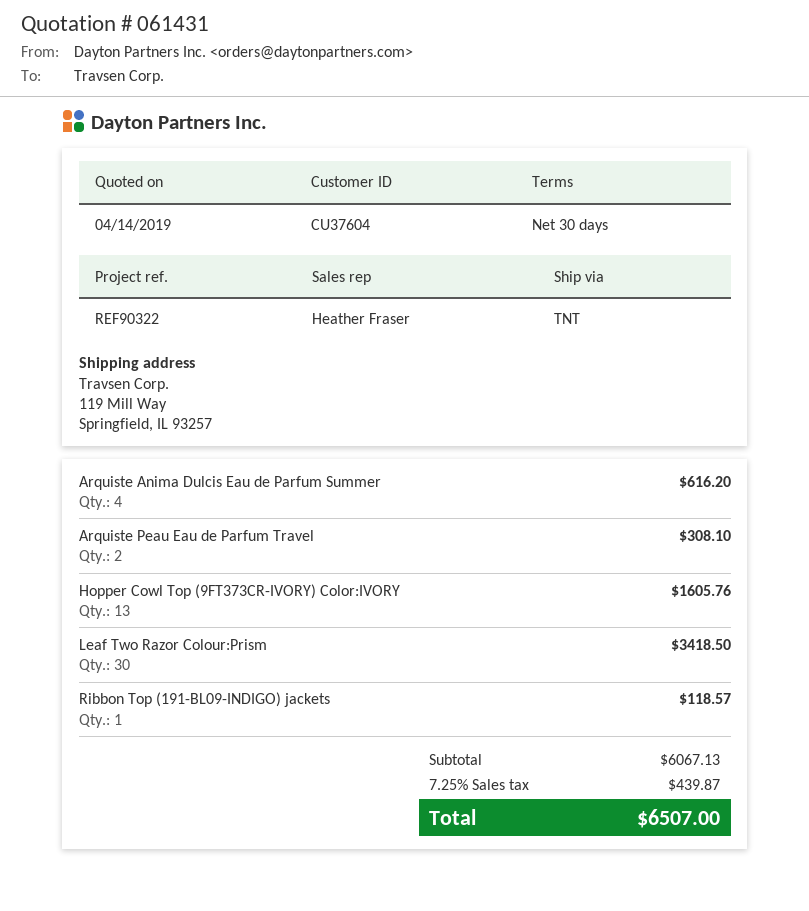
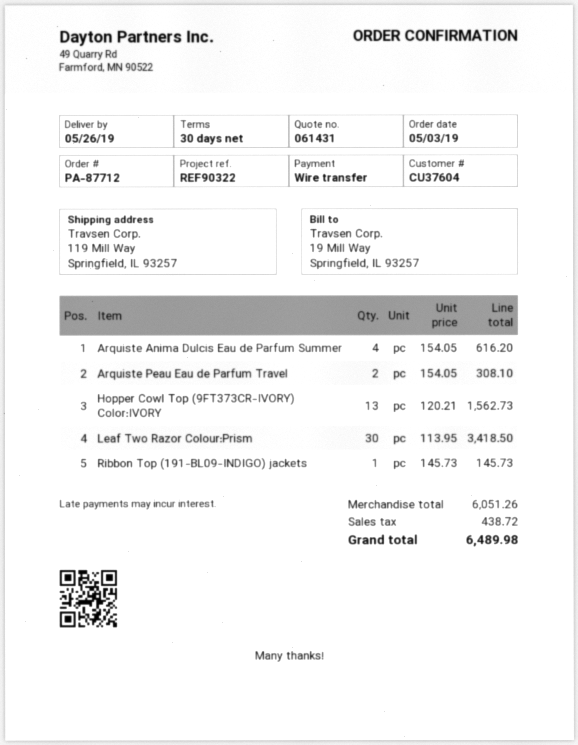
Hopper Cowl Top (9FT373CR-IVORY) Color:IVORY: 13 for 1605.76 -> 13 for 1562.73
Ribbon Top (191-BL09-INDIGO) jackets: 1 for 118.57 -> 1 for 145.73
subtotal: 6067.13 -> 6051.26
tax: 439.87 -> 438.72
total: 6507.00 -> 6489.98

